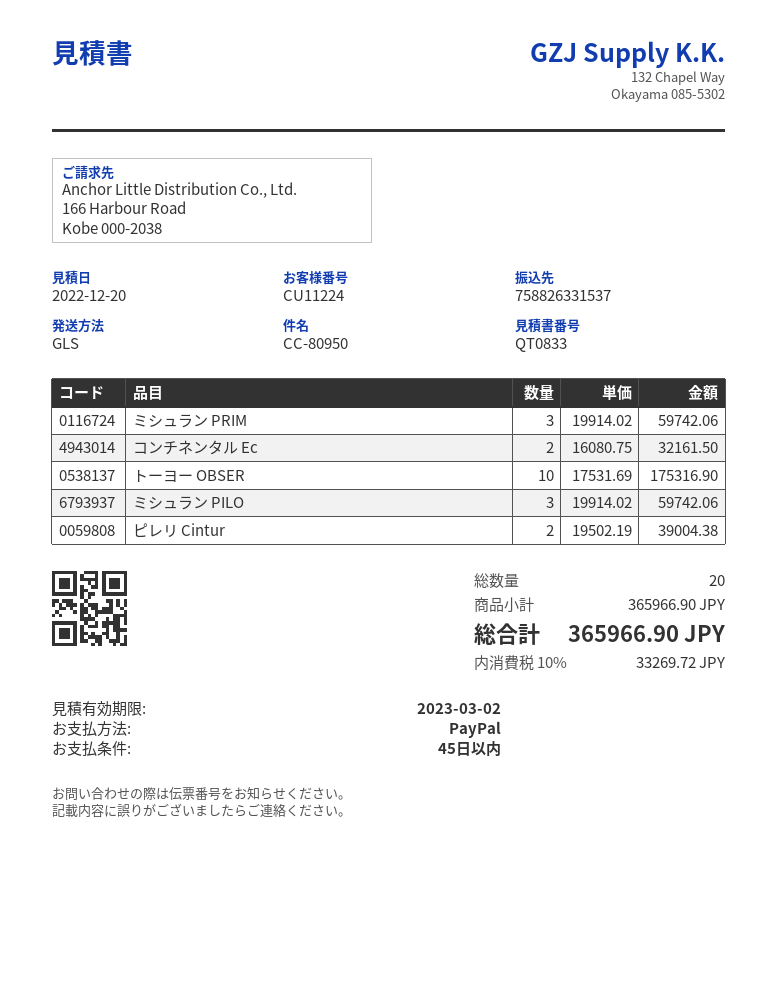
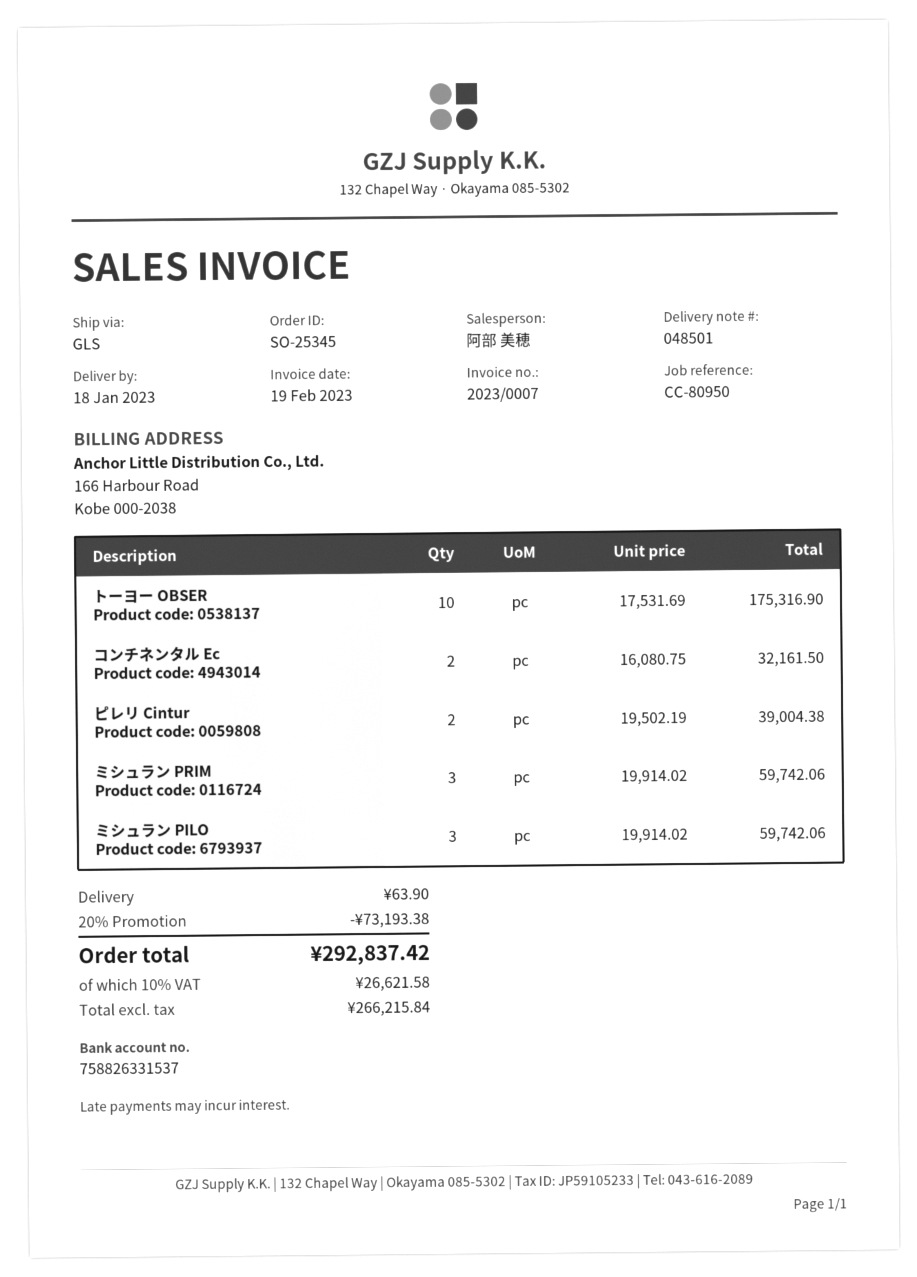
discount: none -> 20% = 73193.38
shipping: none -> 63.90
tax: 10% = 33269.72 -> 10% = 26621.58
total: 365966.90 -> 292837.42

